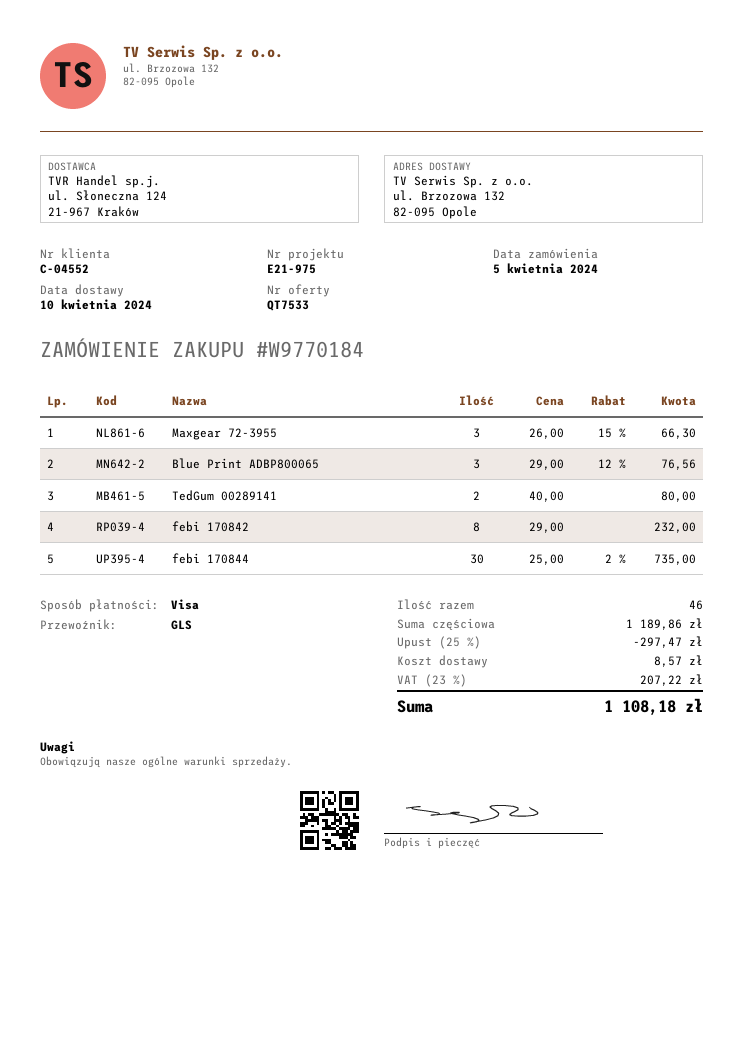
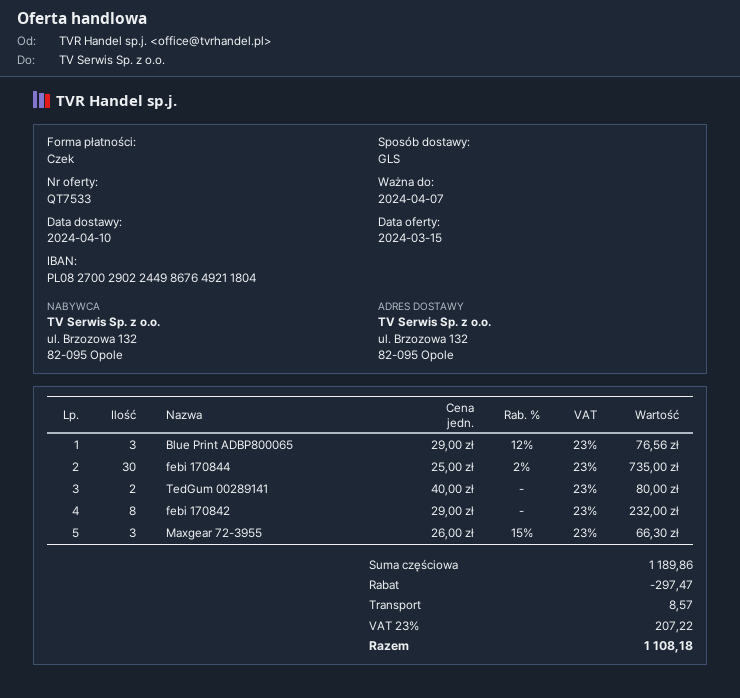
payment method: Visa -> cheque

